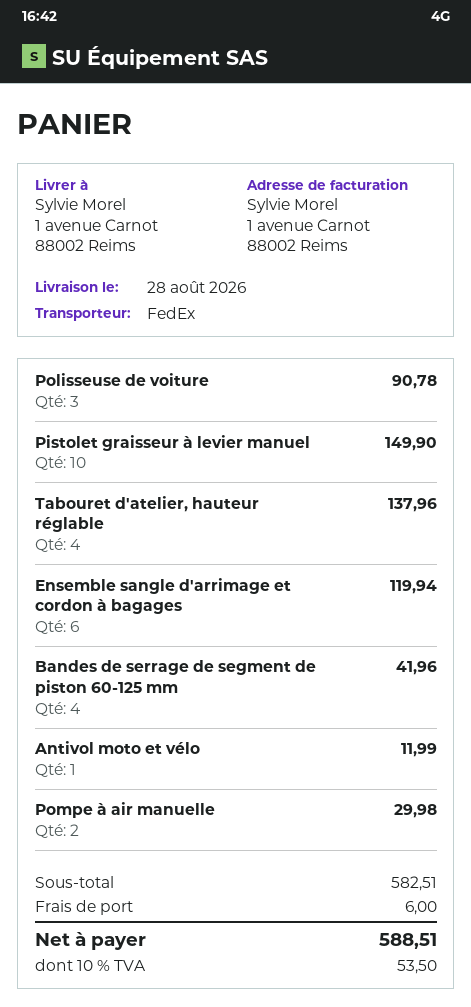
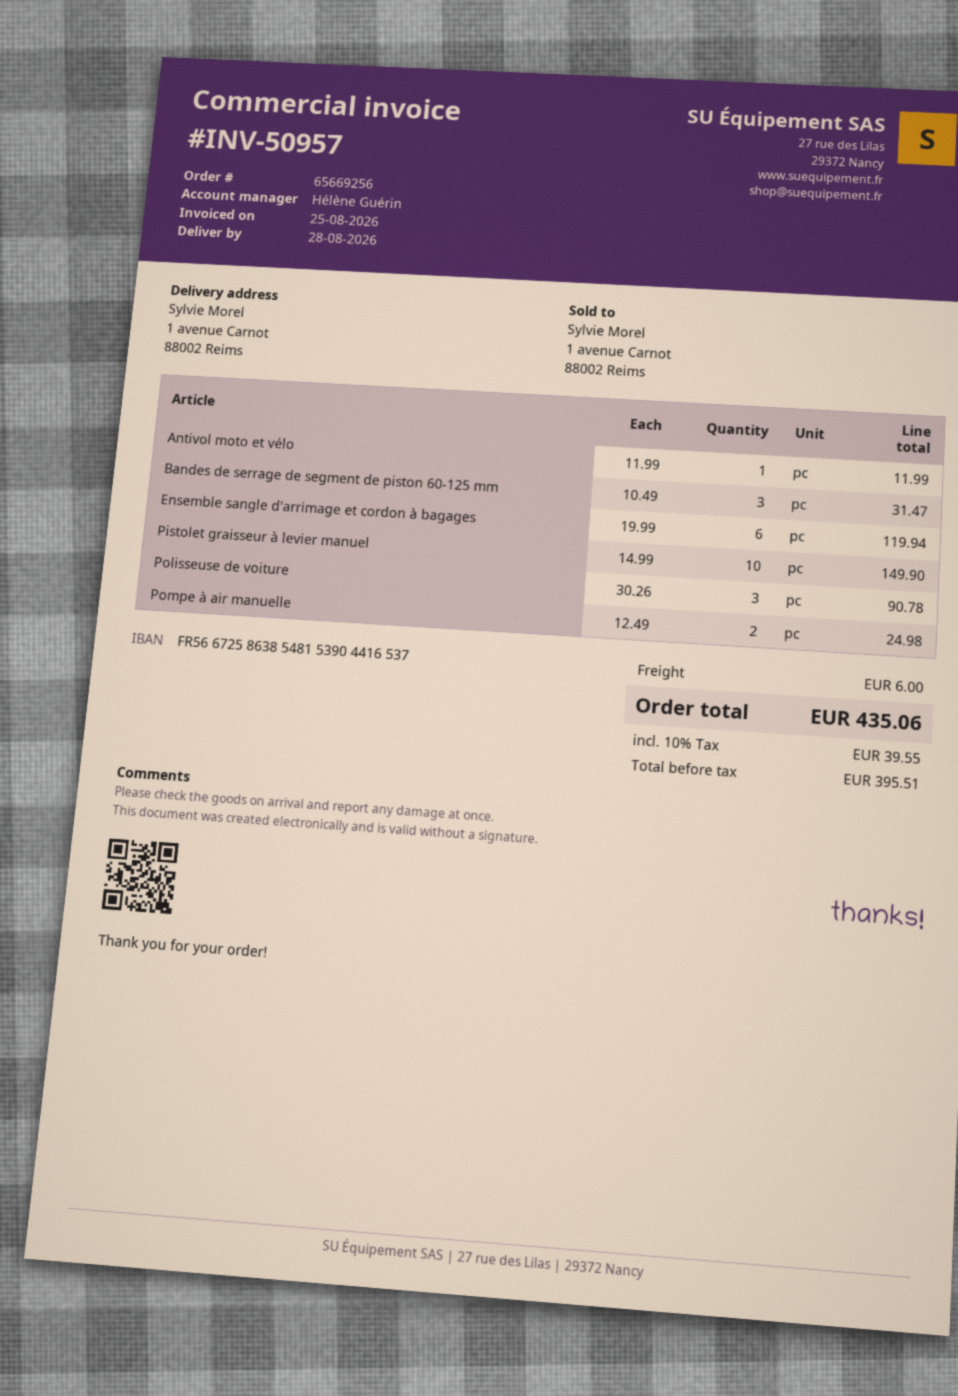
Tabouret d'atelier, hauteur réglable: 4 for 137.96 -> none
Bandes de serrage de segment de piston 60-125 mm: 4 for 41.96 -> 3 for 31.47
Pompe à air manuelle: 2 for 29.98 -> 2 for 24.98
tax: 10% = 53.50 -> 10% = 39.55
total: 588.51 -> 435.06

